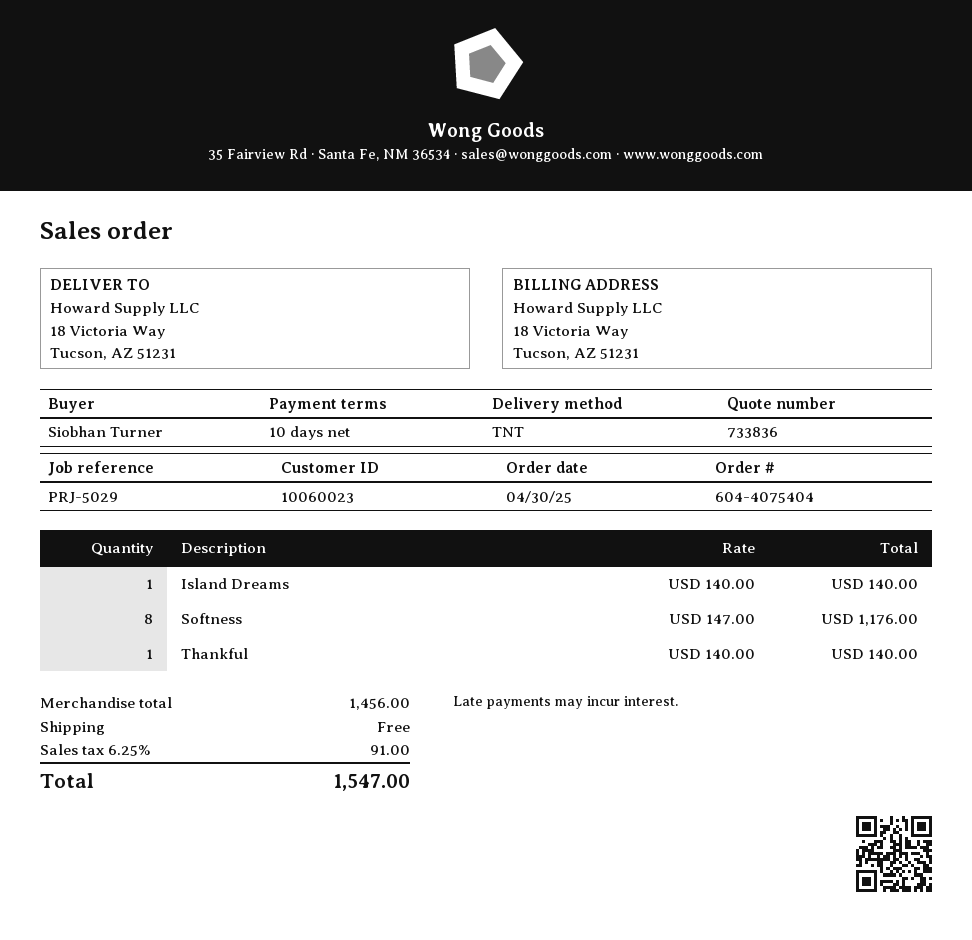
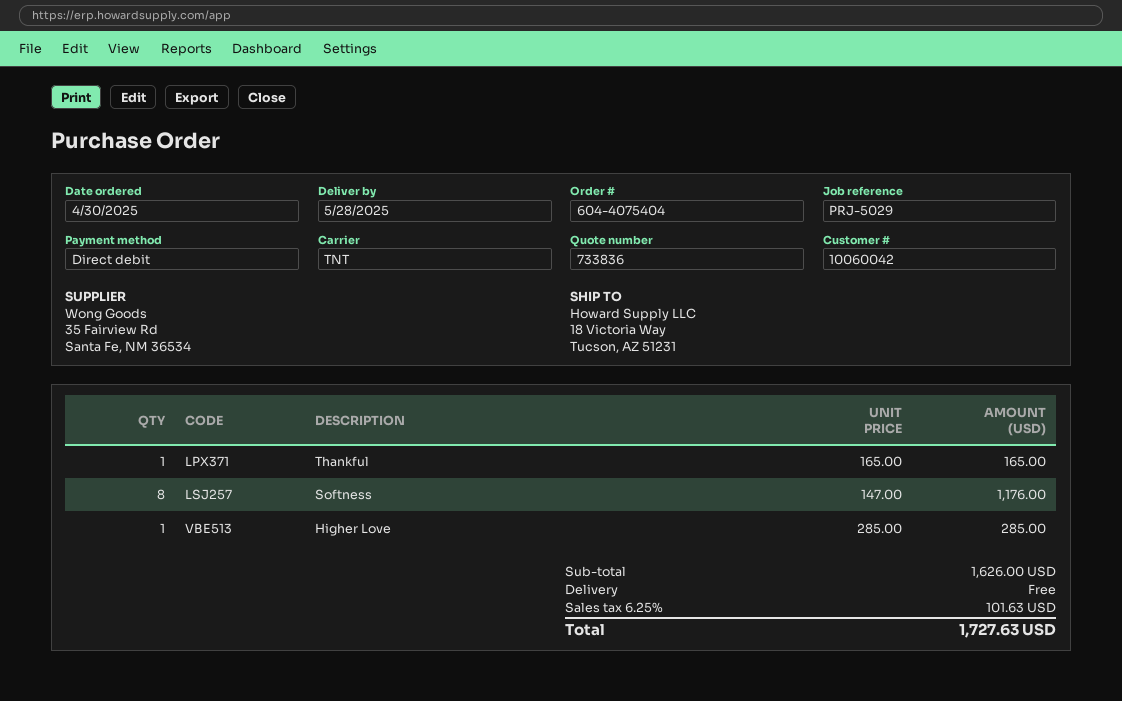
customer number: 10060023 -> 10060042
Island Dreams: 1 x 140.00 = 140.00 -> none
Thankful: 1 x 140.00 = 140.00 -> 1 x 165.00 = 165.00
Higher Love: none -> 1 x 285.00 = 285.00
subtotal: 1456.00 -> 1626.00
tax: 6.25% = 91.00 -> 6.25% = 101.63
total: 1547.00 -> 1727.63

